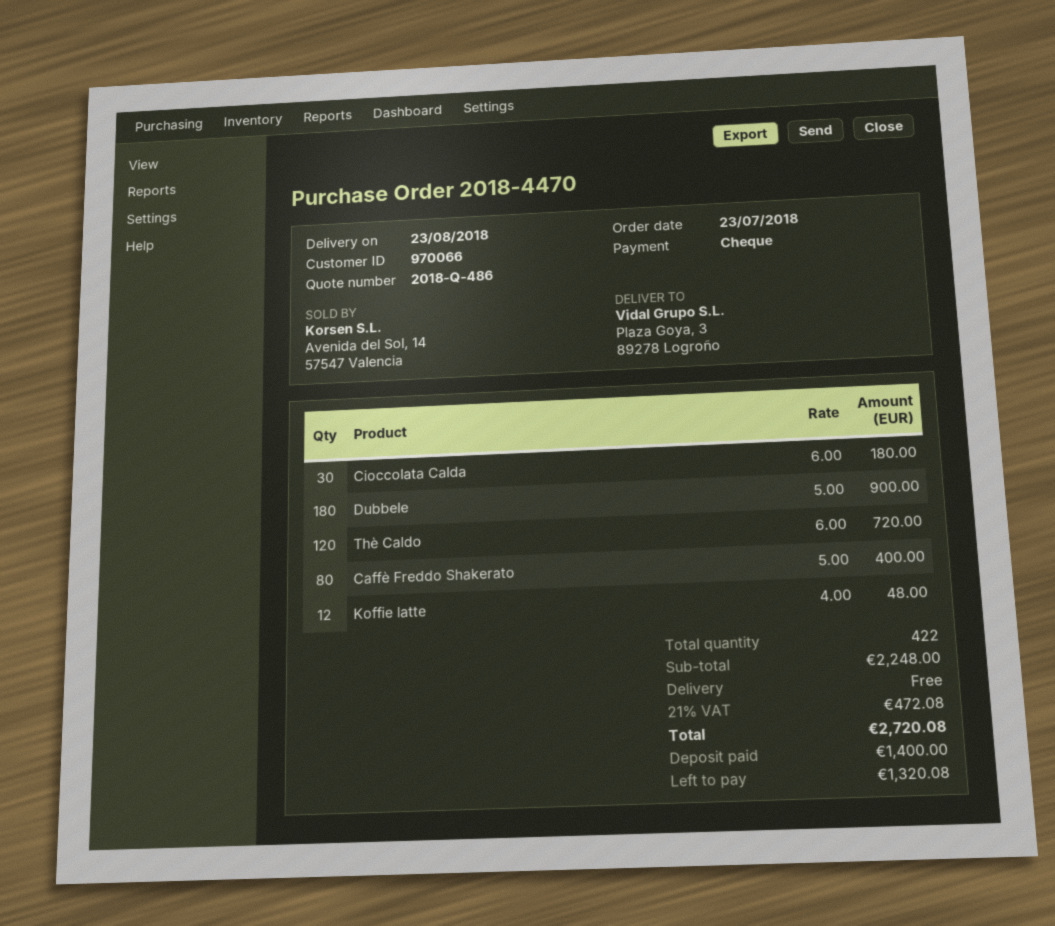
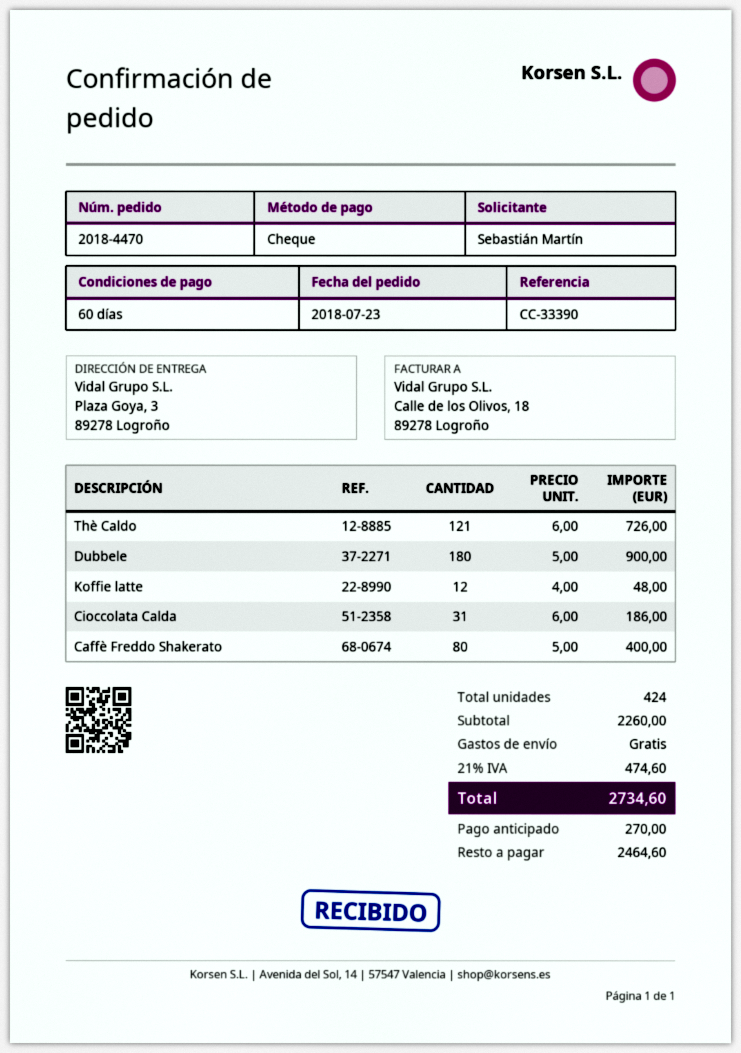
Cioccolata Calda: 30 x 6.00 = 180.00 -> 31 x 6.00 = 186.00
Thè Caldo: 120 x 6.00 = 720.00 -> 121 x 6.00 = 726.00
total quantity: 422 -> 424
subtotal: 2248.00 -> 2260.00
tax: 21% = 472.08 -> 21% = 474.60
total: 2720.08 -> 2734.60
deposit: 1400.00 -> 270.00
balance: 1320.08 -> 2464.60

